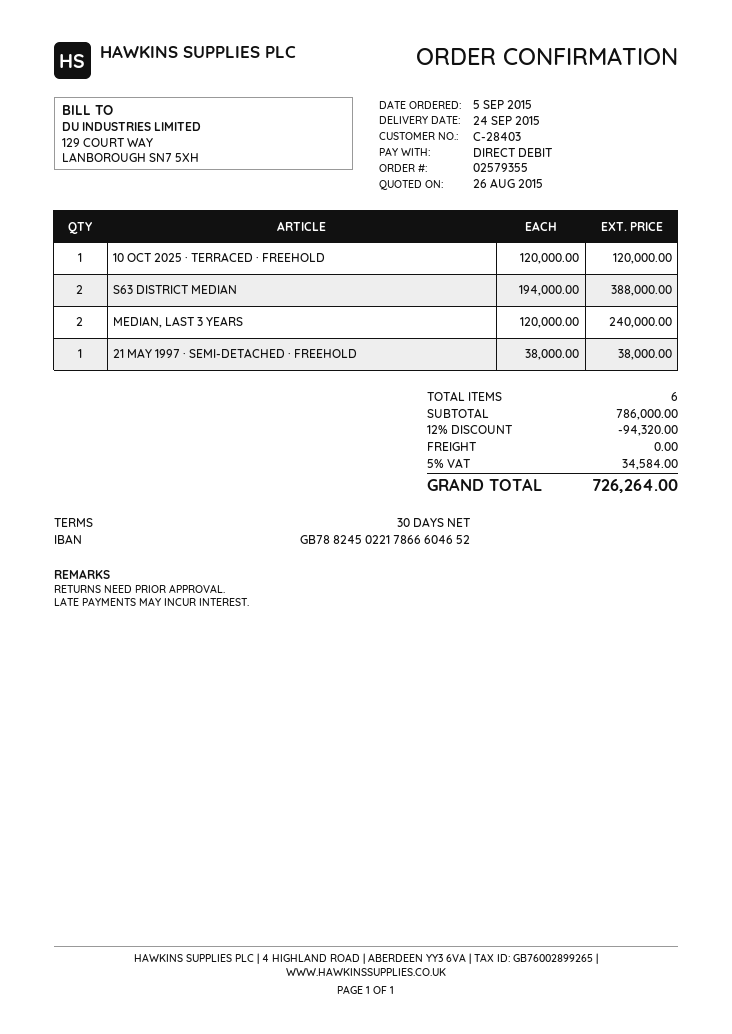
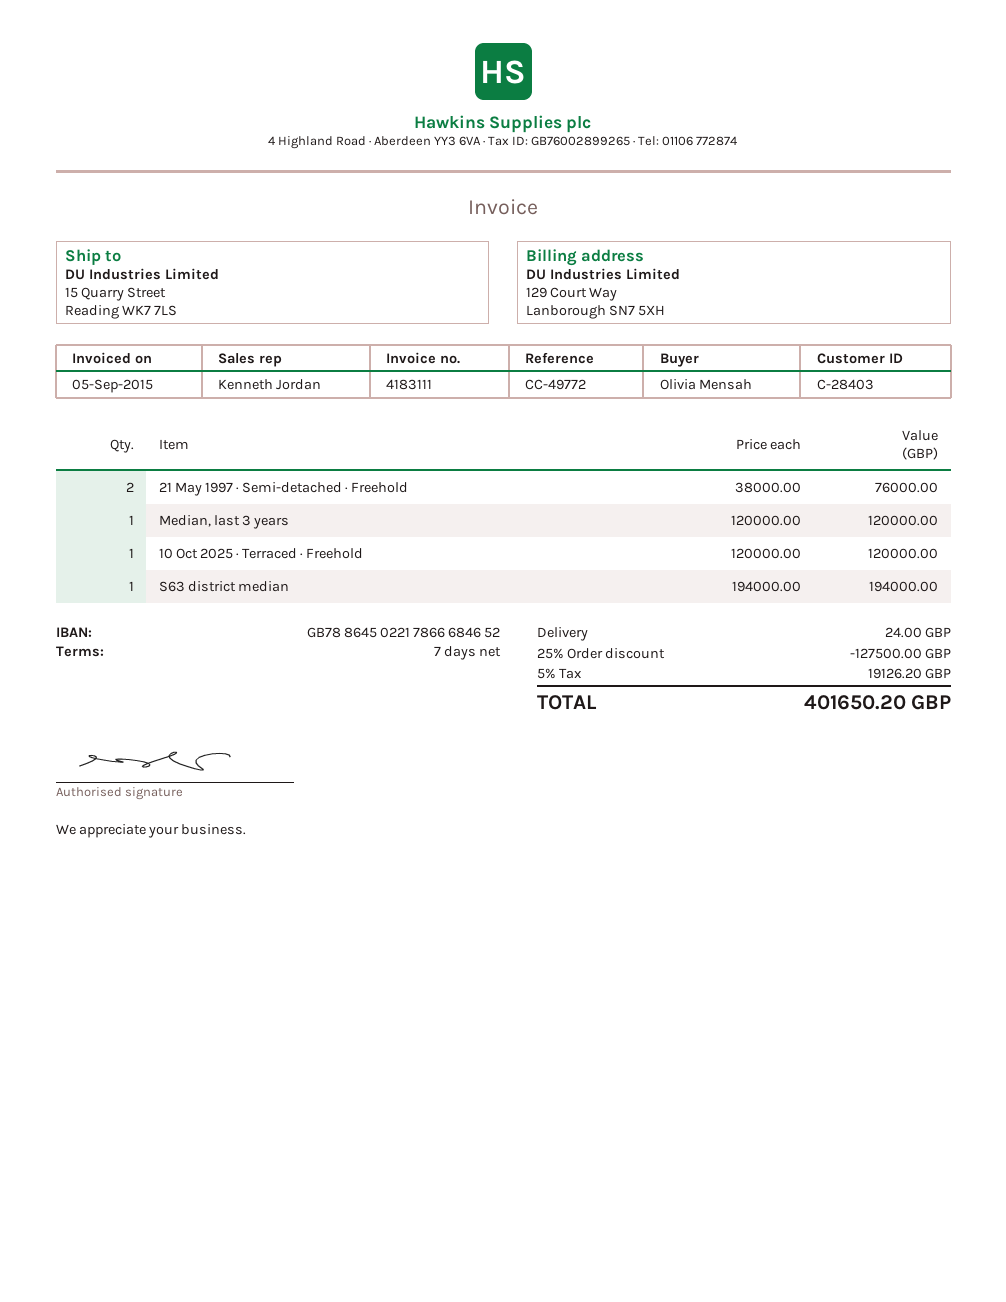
payment terms: 30 days -> 7 days
bank account: GB78824502217866604652 -> GB78864502217866684652
S63 DISTRICT MEDIAN: 2 x 194000.00 = 388000.00 -> 1 x 194000.00 = 194000.00
MEDIAN, LAST 3 YEARS: 2 x 120000.00 = 240000.00 -> 1 x 120000.00 = 120000.00
21 MAY 1997 · SEMI-DETACHED · FREEHOLD: 1 x 38000.00 = 38000.00 -> 2 x 38000.00 = 76000.00
discount: 12% = 94320.00 -> 25% = 127500.00
shipping: 0.00 -> 24.00
tax: 5% = 34584.00 -> 5% = 19126.20
total: 726264.00 -> 401650.20

